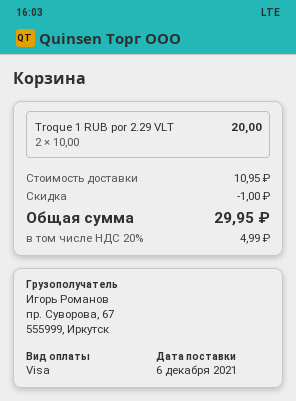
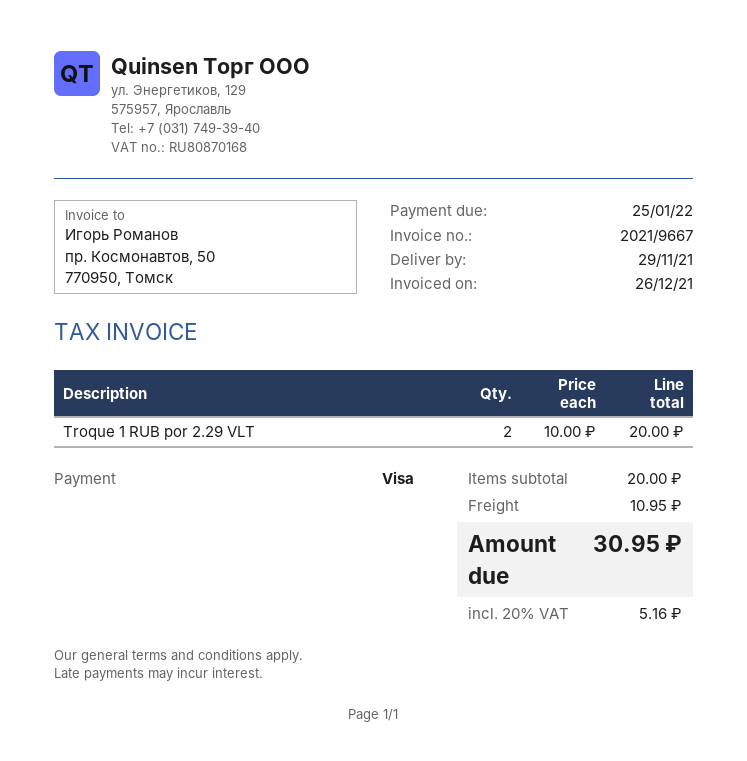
delivery date: 2021-12-06 -> 2021-11-29
discount: 1.00 -> none
tax: 20% = 4.99 -> 20% = 5.16
total: 29.95 -> 30.95

